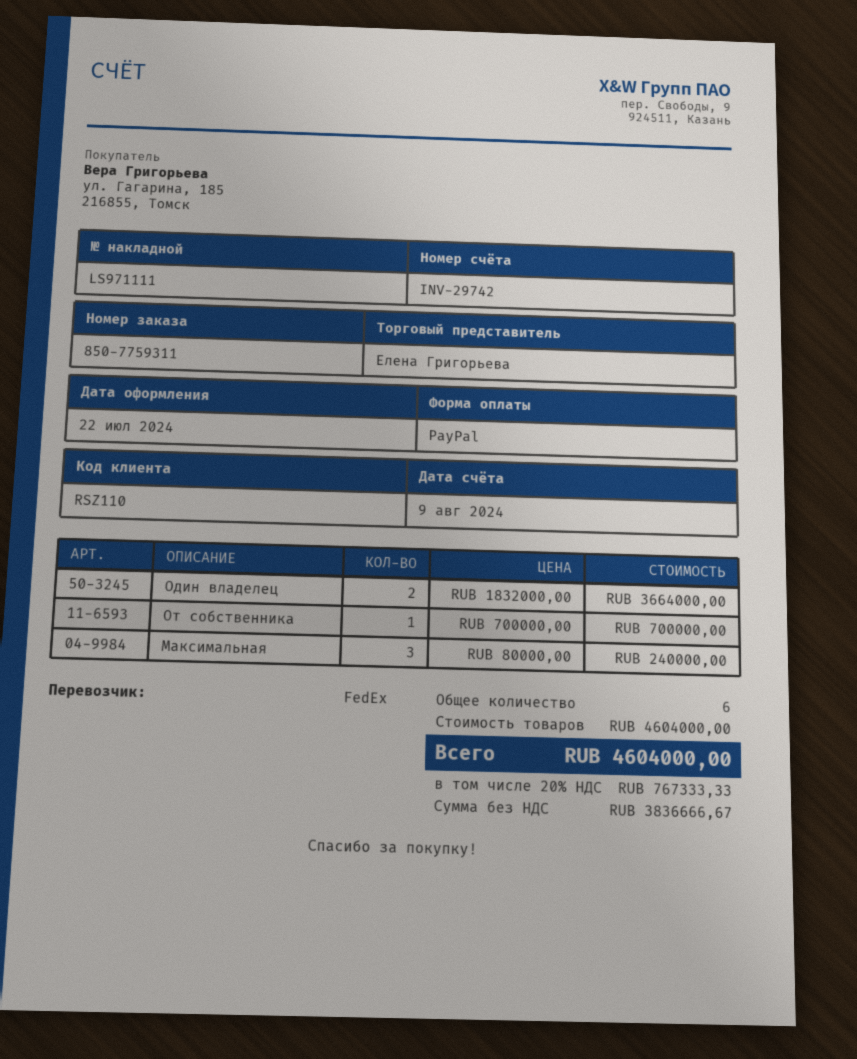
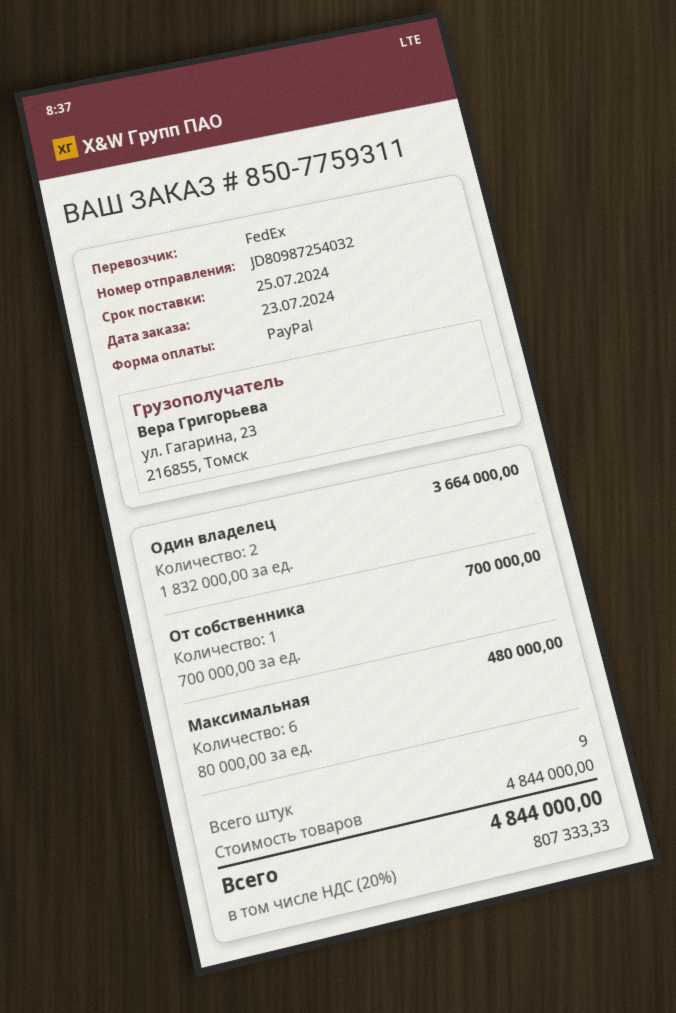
order date: 2024-07-22 -> 2024-07-23
Максимальная: 3 x 80000.00 = 240000.00 -> 6 x 80000.00 = 480000.00
total quantity: 6 -> 9
subtotal: 4604000.00 -> 4844000.00
tax: 20% = 767333.33 -> 20% = 807333.33
total: 4604000.00 -> 4844000.00

